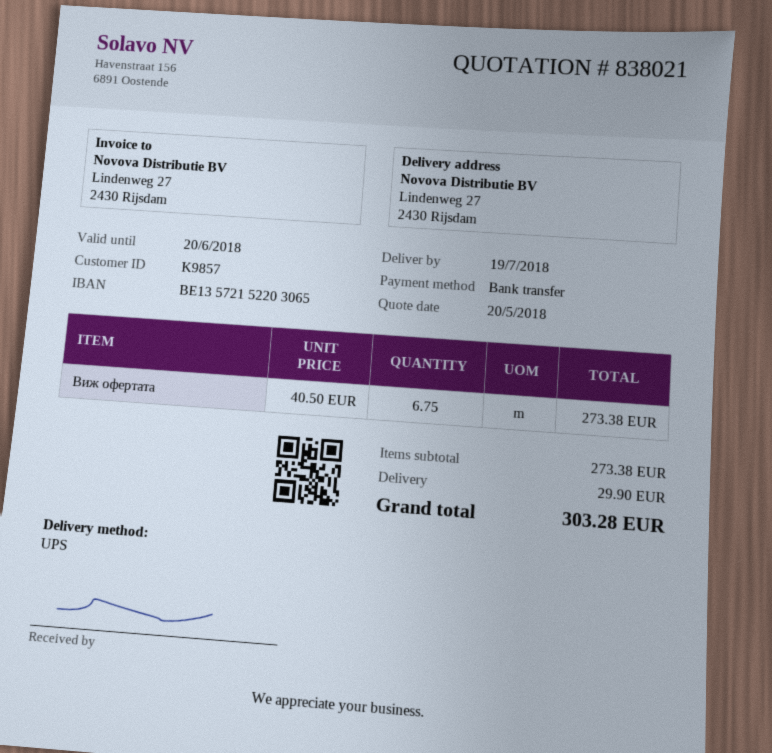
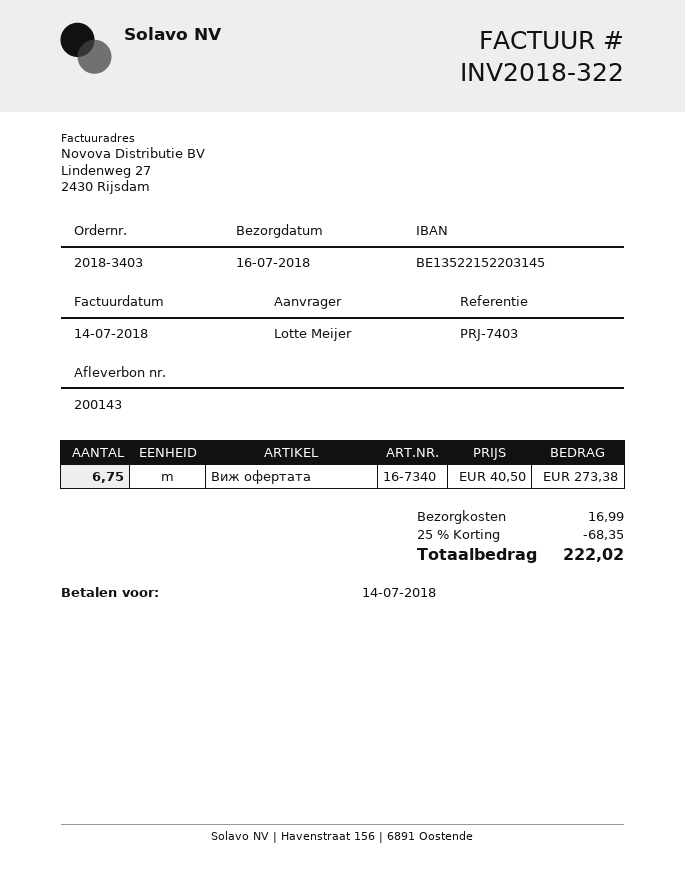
delivery date: 2018-07-19 -> 2018-07-16
bank account: BE13572152203065 -> BE13522152203145
discount: none -> 25% = 68.35
shipping: 29.90 -> 16.99
total: 303.28 -> 222.02

